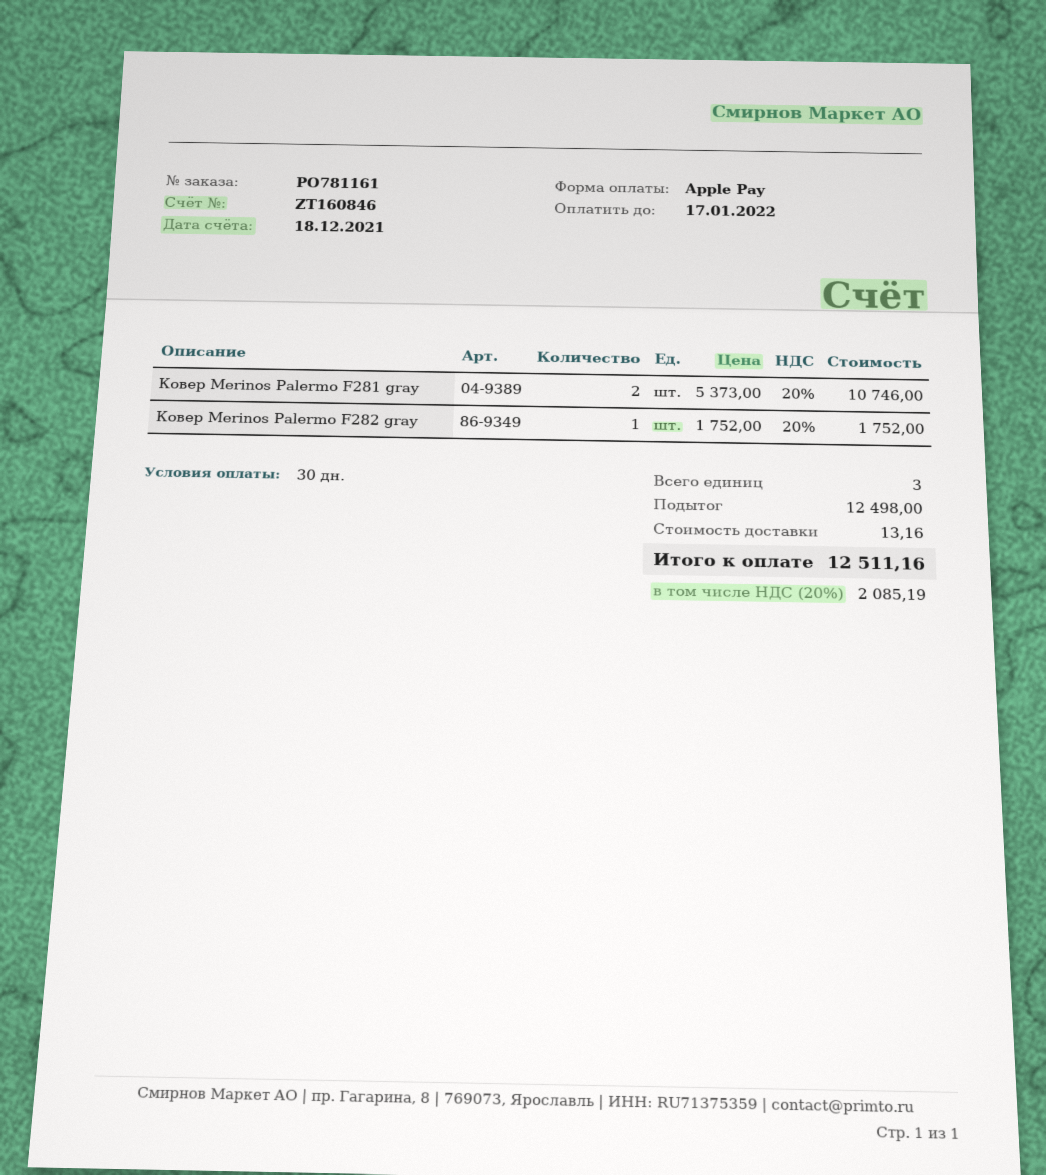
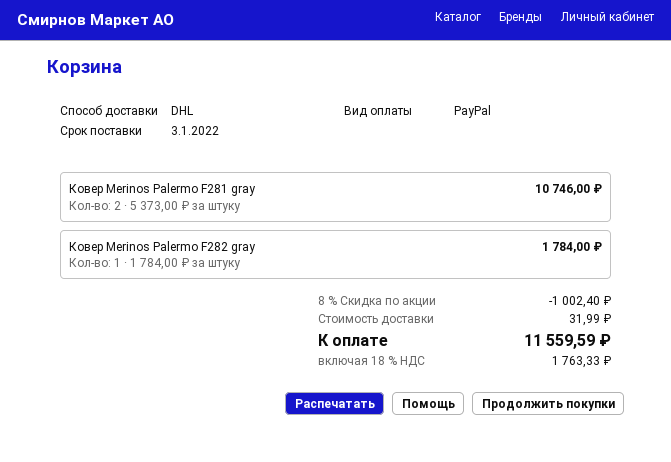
payment method: Apple Pay -> PayPal
Ковер Merinos Palermo F282 gray: 1 x 1752.00 = 1752.00 -> 1 x 1784.00 = 1784.00
discount: none -> 8% = 1002.40
shipping: 13.16 -> 31.99
tax: 20% = 2085.19 -> 18% = 1763.33
total: 12511.16 -> 11559.59

